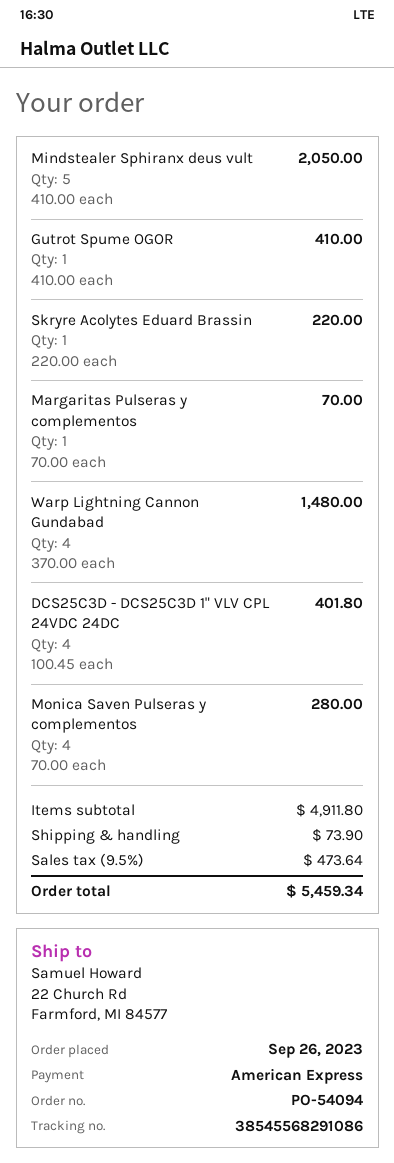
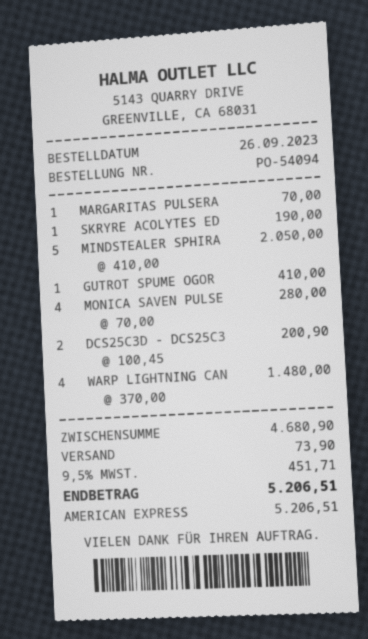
Skryre Acolytes Eduard Brassin: 1 x 220.00 = 220.00 -> 1 x 190.00 = 190.00
DCS25C3D - DCS25C3D 1" VLV CPL 24VDC 24DC: 4 x 100.45 = 401.80 -> 2 x 100.45 = 200.90
subtotal: 4911.80 -> 4680.90
tax: 9.5% = 473.64 -> 9.5% = 451.71
total: 5459.34 -> 5206.51

